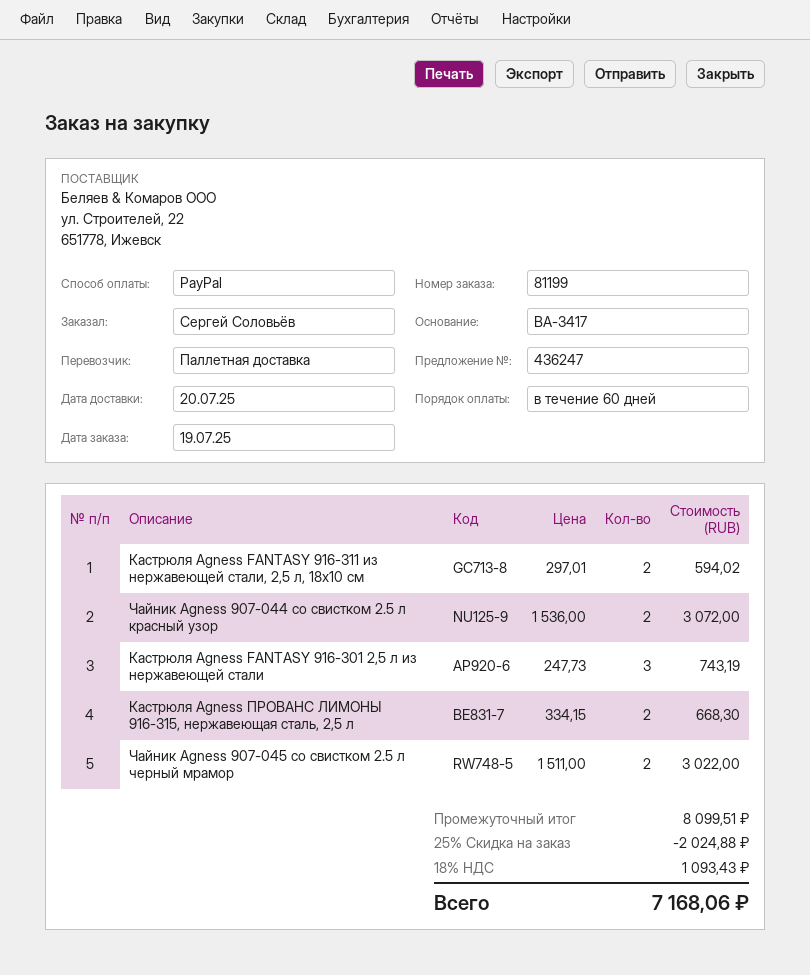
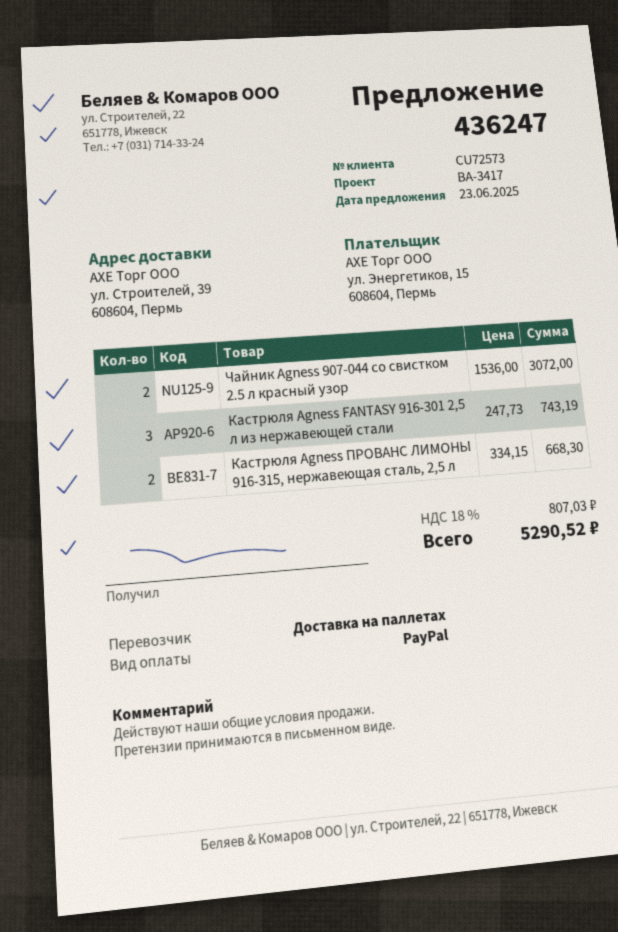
Кастрюля Agness FANTASY 916-311 из нержавеющей стали, 2,5 л, 18x10 см: 2 x 297.01 = 594.02 -> none
Чайник Agness 907-045 со свистком 2.5 л черный мрамор: 2 x 1511.00 = 3022.00 -> none
discount: 25% = 2024.88 -> none
tax: 18% = 1093.43 -> 18% = 807.03
total: 7168.06 -> 5290.52

